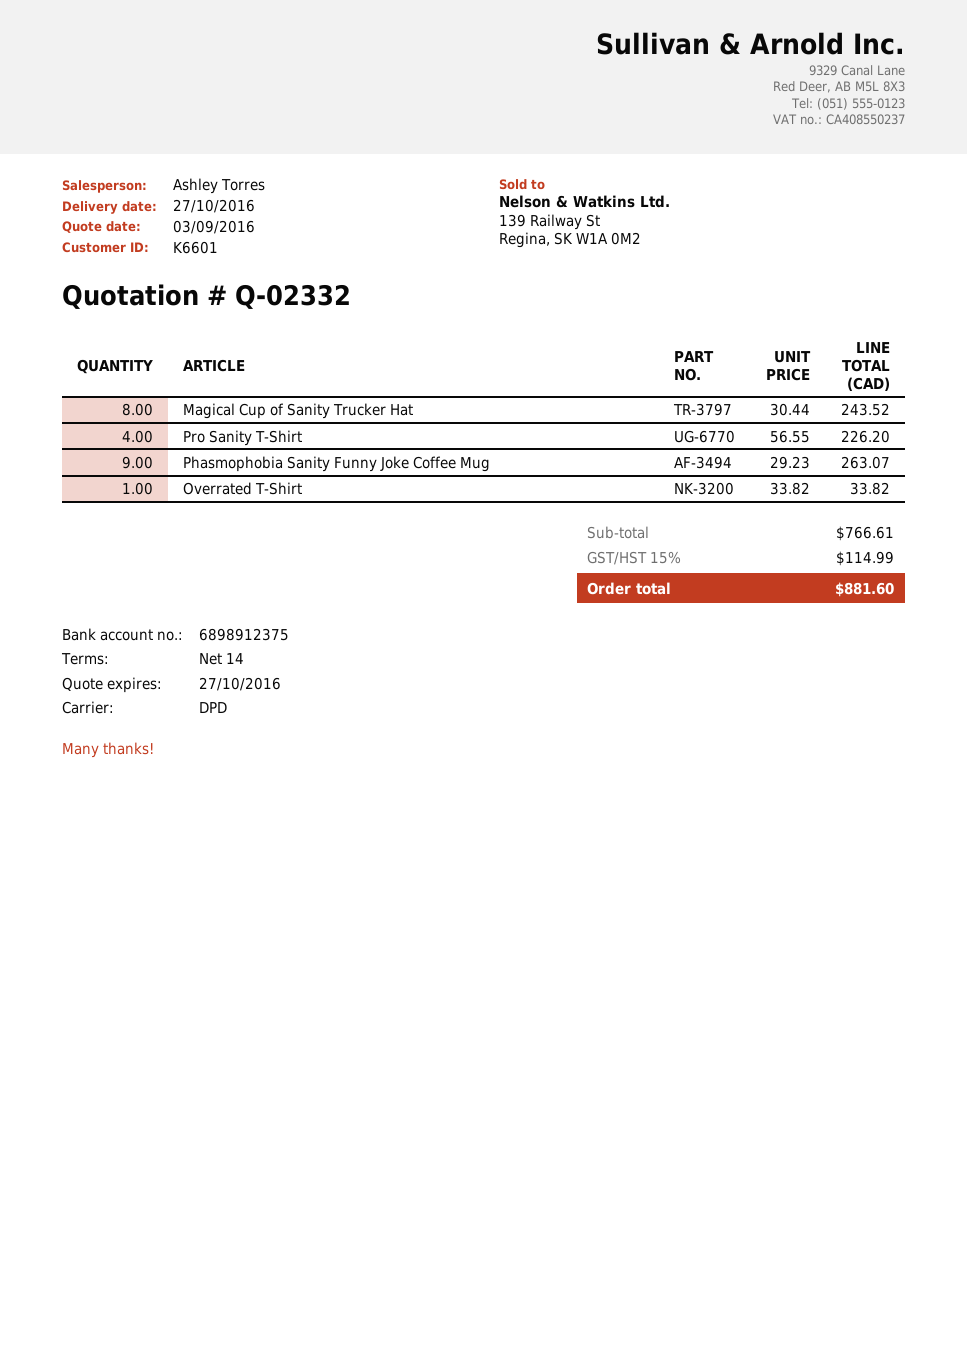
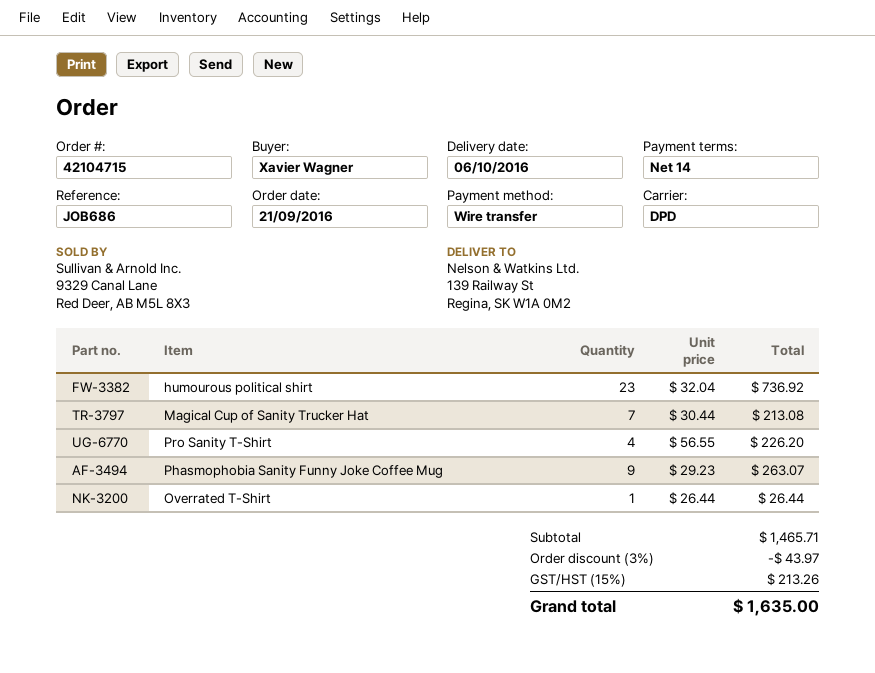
delivery date: 2016-10-27 -> 2016-10-06
Magical Cup of Sanity Trucker Hat: 8 x 30.44 = 243.52 -> 7 x 30.44 = 213.08
Overrated T-Shirt: 1 x 33.82 = 33.82 -> 1 x 26.44 = 26.44
humourous political shirt: none -> 23 x 32.04 = 736.92
subtotal: 766.61 -> 1465.71
discount: none -> 3% = 43.97
tax: 15% = 114.99 -> 15% = 213.26
total: 881.60 -> 1635.00

